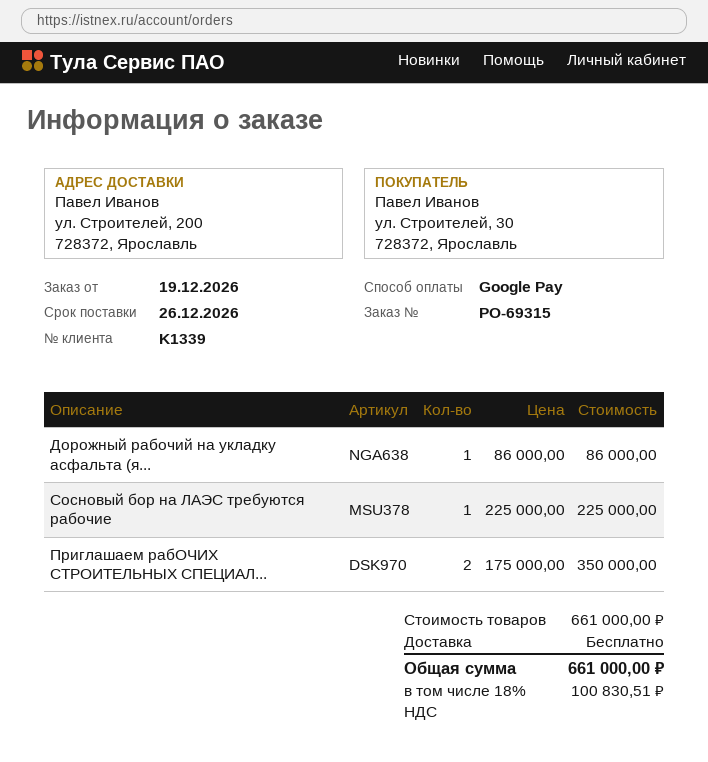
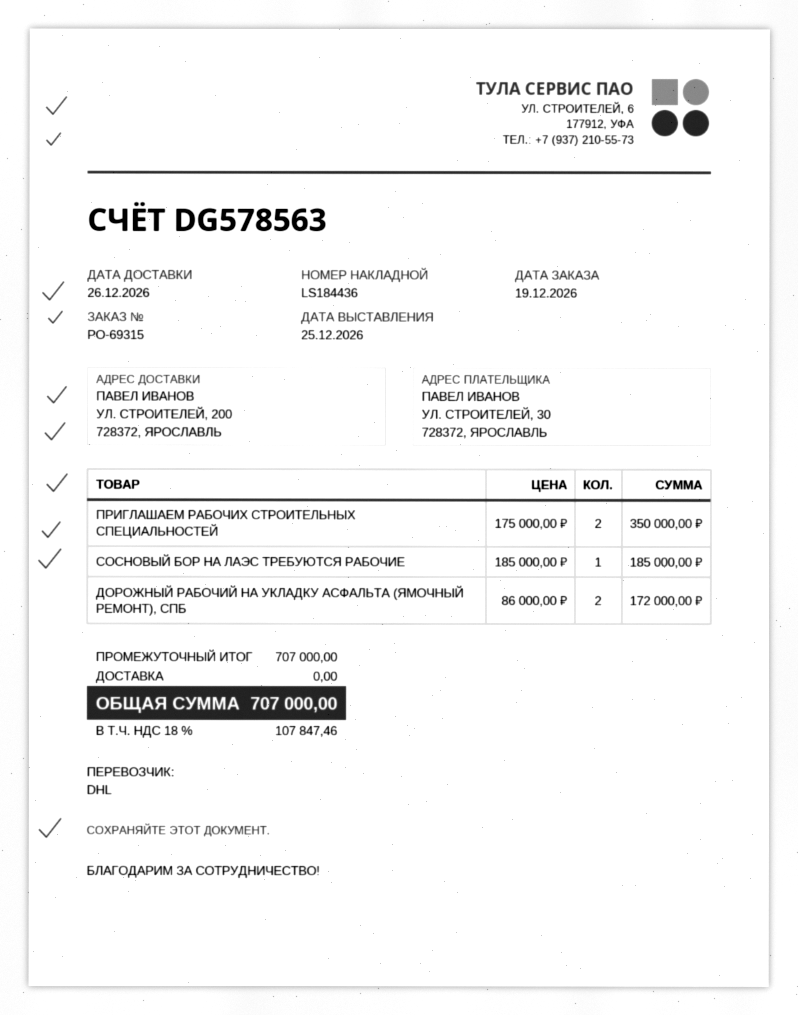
Дорожный рабочий на укладку асфальта (я...: 1 x 86000.00 = 86000.00 -> 2 x 86000.00 = 172000.00
Сосновый бор на ЛАЭС требуются рабочие: 1 x 225000.00 = 225000.00 -> 1 x 185000.00 = 185000.00
subtotal: 661000.00 -> 707000.00
tax: 18% = 100830.51 -> 18% = 107847.46
total: 661000.00 -> 707000.00

